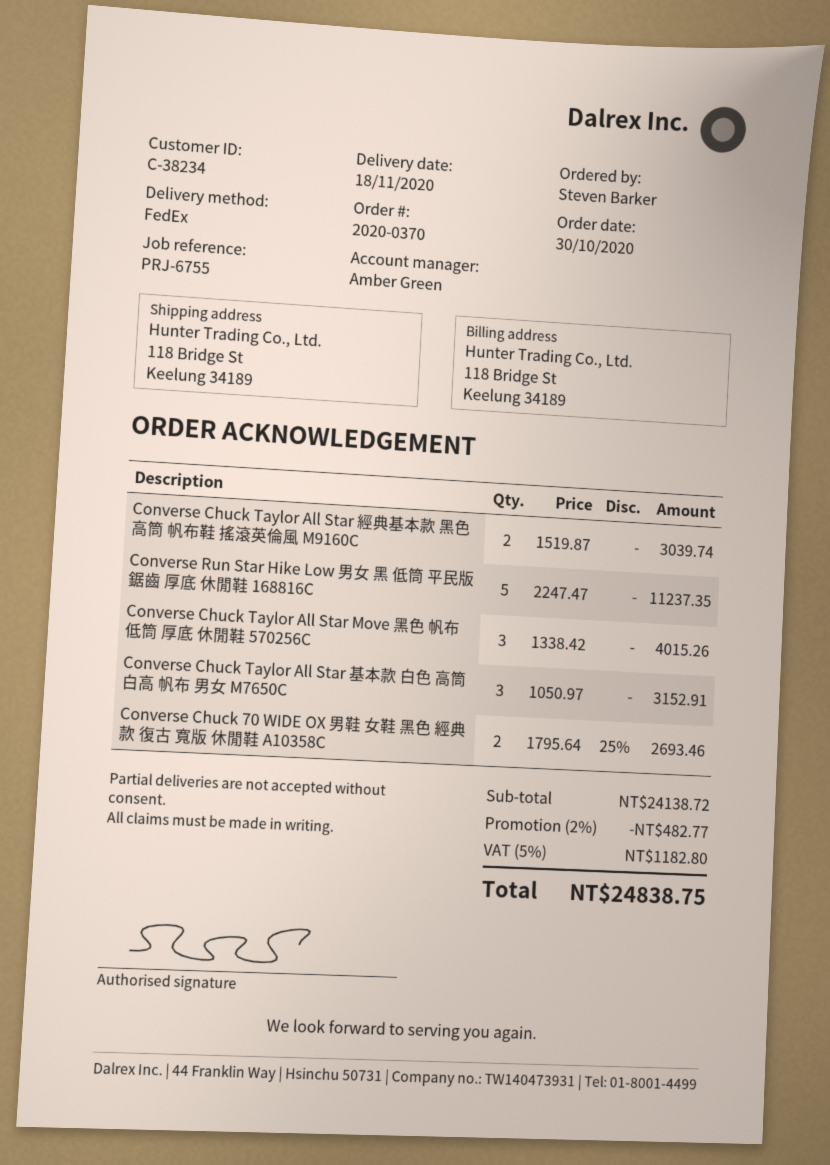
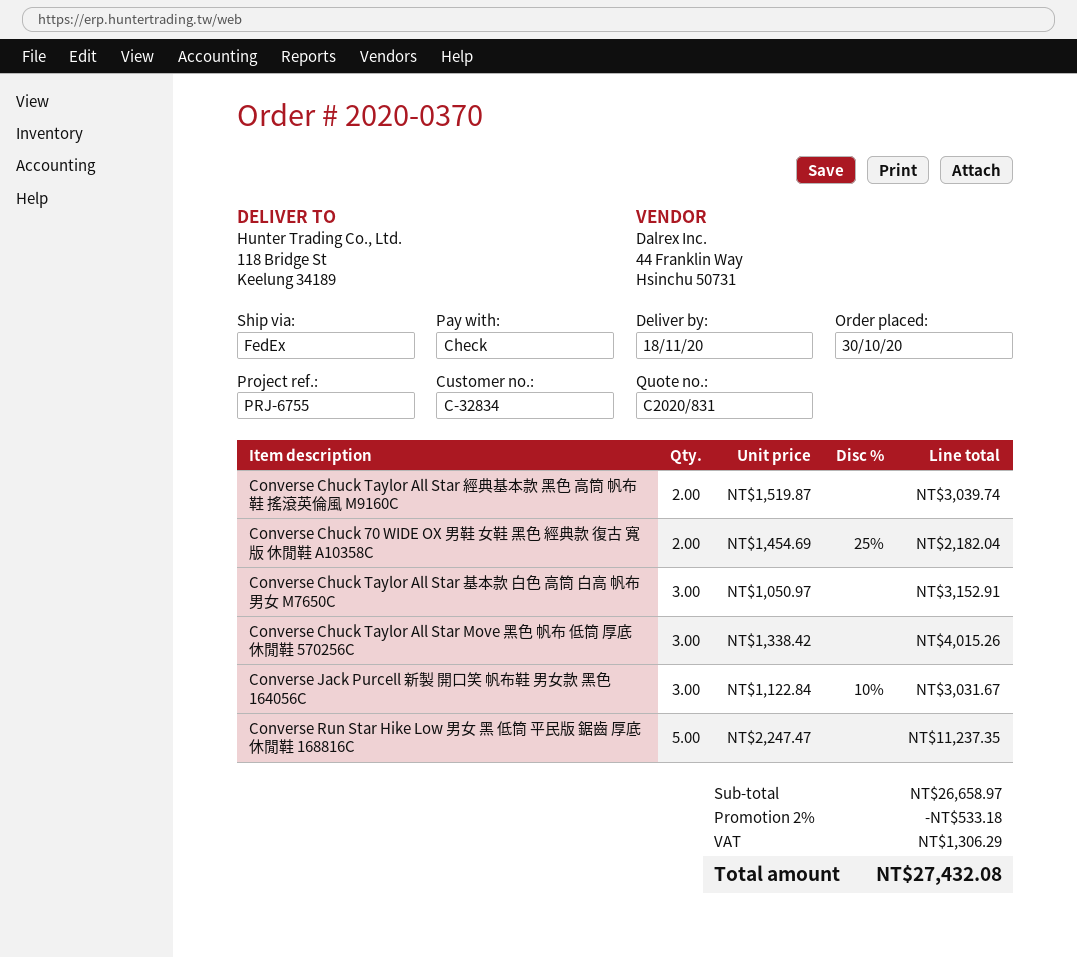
customer number: C-38234 -> C-32834
Converse Chuck 70 WIDE OX 男鞋 女鞋 黑色 經典款 復古 寬版 休閒鞋 A10358C: 2 x 1795.64 - 25% = 2693.46 -> 2 x 1454.69 - 25% = 2182.04
Converse Jack Purcell 新製 開口笑 帆布鞋 男女款 黑色 164056C: none -> 3 x 1122.84 - 10% = 3031.67
subtotal: 24138.72 -> 26658.97
discount: 2% = 482.77 -> 2% = 533.18
tax: 1182.80 -> 1306.29
total: 24838.75 -> 27432.08

